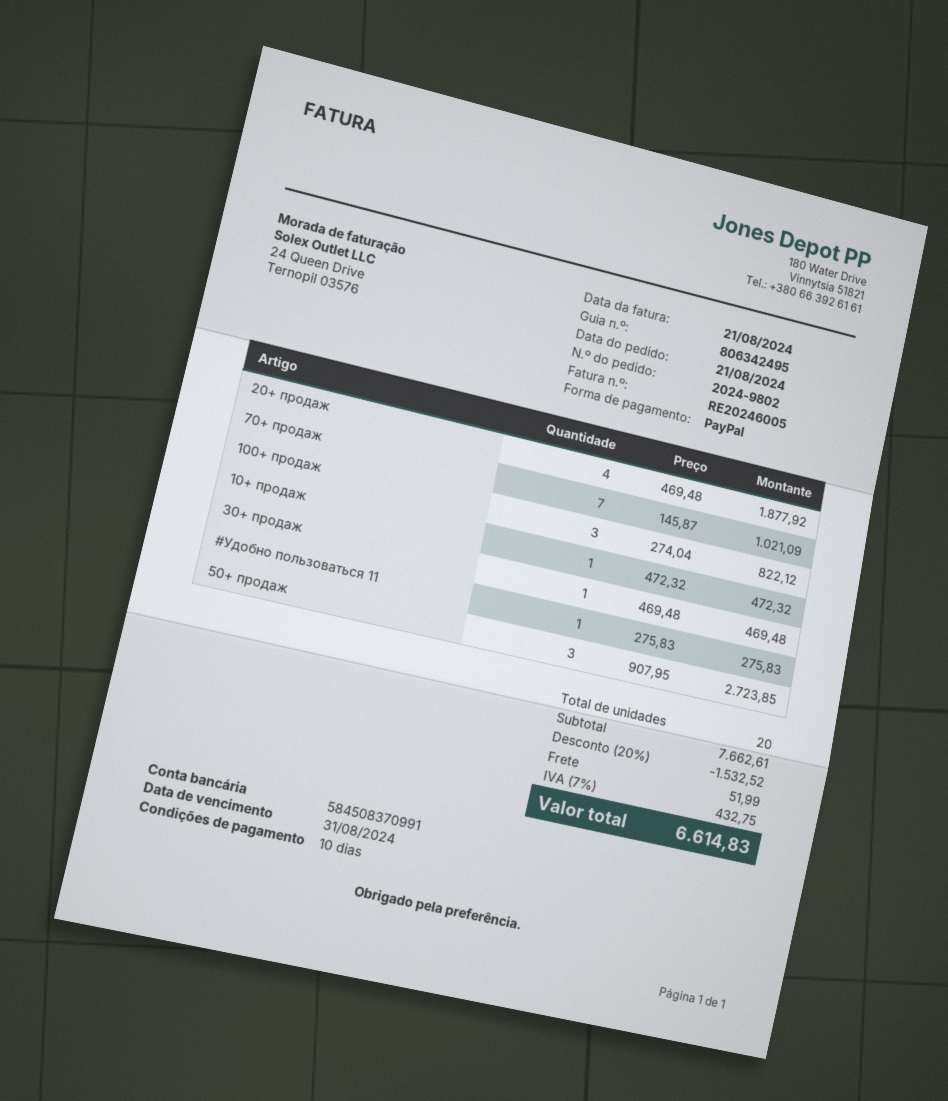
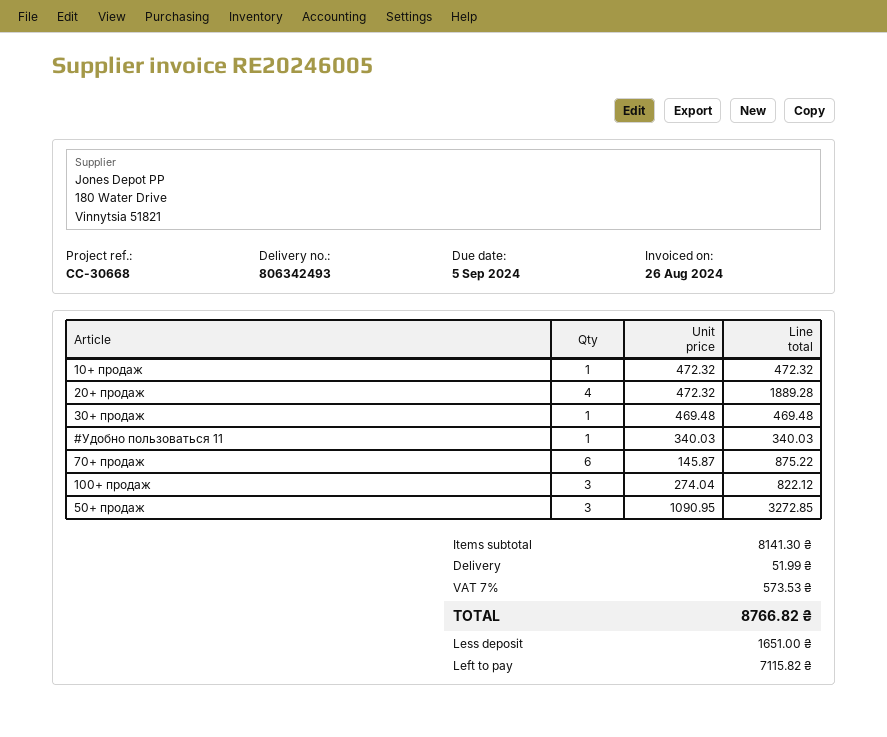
delivery note number: 806342495 -> 806342493
invoice date: 2024-08-21 -> 2024-08-26
due date: 2024-08-31 -> 2024-09-05
20+ продаж: 4 x 469.48 = 1877.92 -> 4 x 472.32 = 1889.28
70+ продаж: 7 x 145.87 = 1021.09 -> 6 x 145.87 = 875.22
#Удобно пользоваться 11: 1 x 275.83 = 275.83 -> 1 x 340.03 = 340.03
50+ продаж: 3 x 907.95 = 2723.85 -> 3 x 1090.95 = 3272.85
subtotal: 7662.61 -> 8141.30
discount: 20% = 1532.52 -> none
tax: 7% = 432.75 -> 7% = 573.53
total: 6614.83 -> 8766.82

